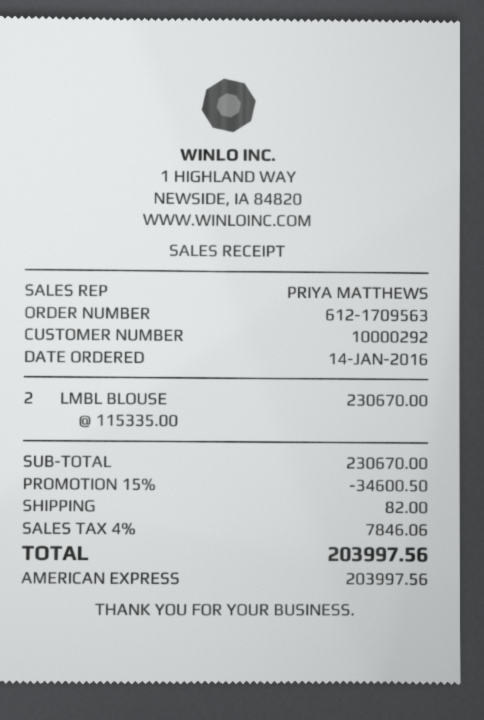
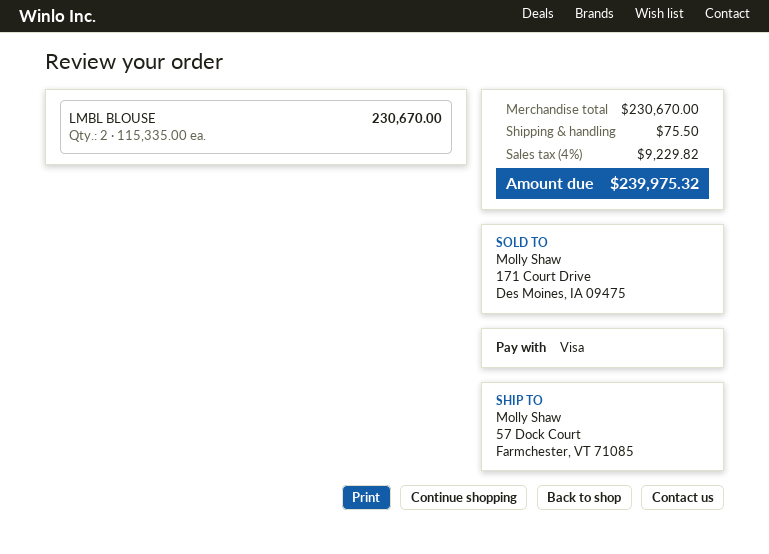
payment method: American Express -> Visa
discount: 15% = 34600.50 -> none
shipping: 82.00 -> 75.50
tax: 4% = 7846.06 -> 4% = 9229.82
total: 203997.56 -> 239975.32

